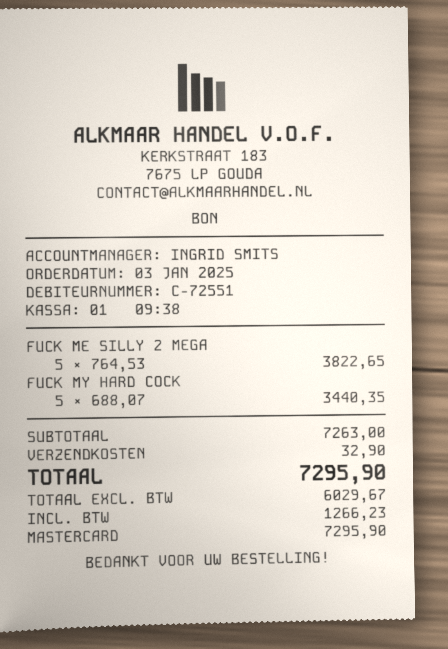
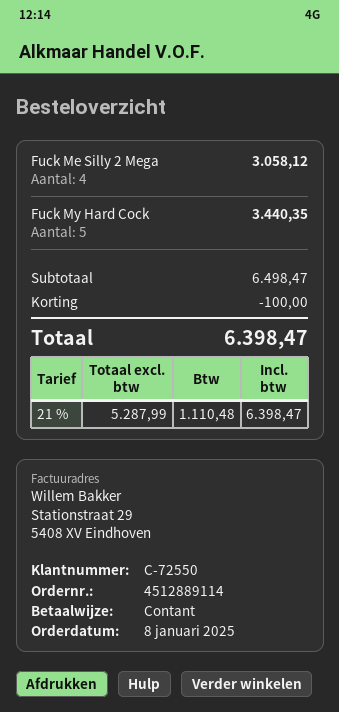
order date: 2025-01-03 -> 2025-01-08
customer number: C-72551 -> C-72550
payment method: Mastercard -> cash
FUCK ME SILLY 2 MEGA: 5 for 3822.65 -> 4 for 3058.12
subtotal: 7263.00 -> 6498.47
discount: none -> 100.00
shipping: 32.90 -> none
net: 6029.67 -> 5287.99
tax: 1266.23 -> 1110.48
total: 7295.90 -> 6398.47

